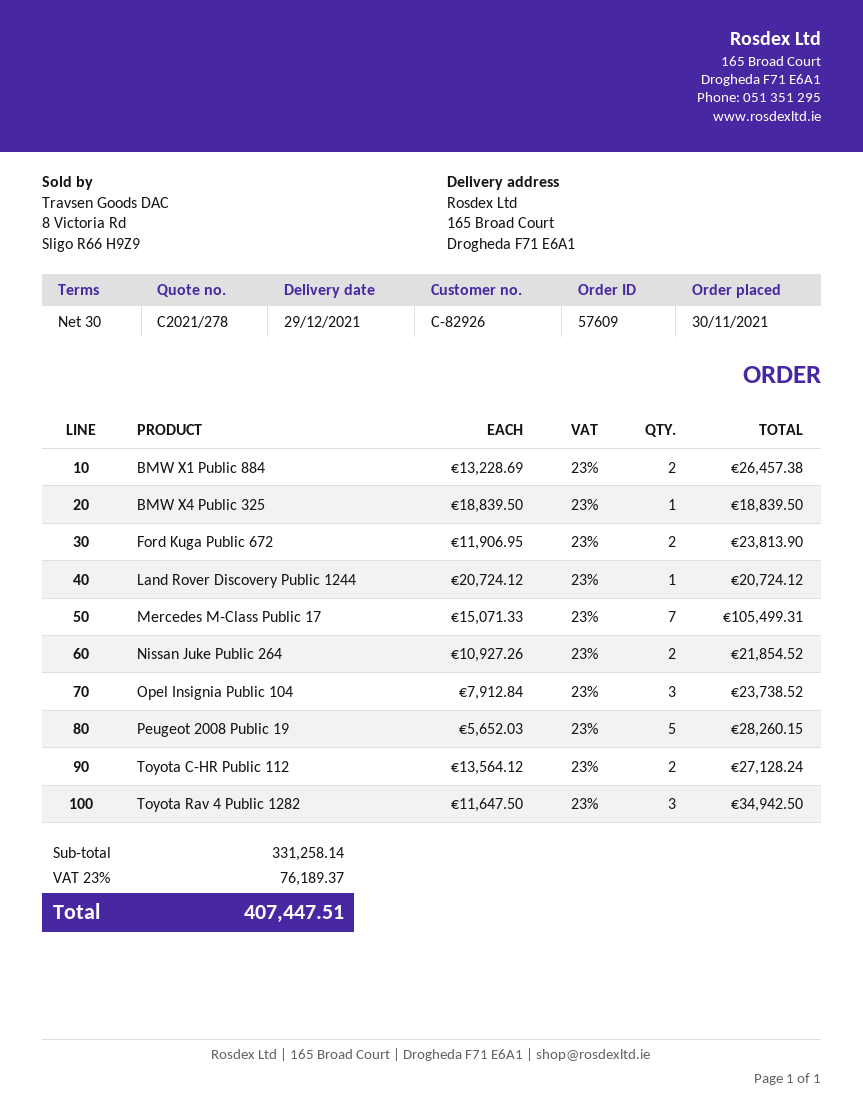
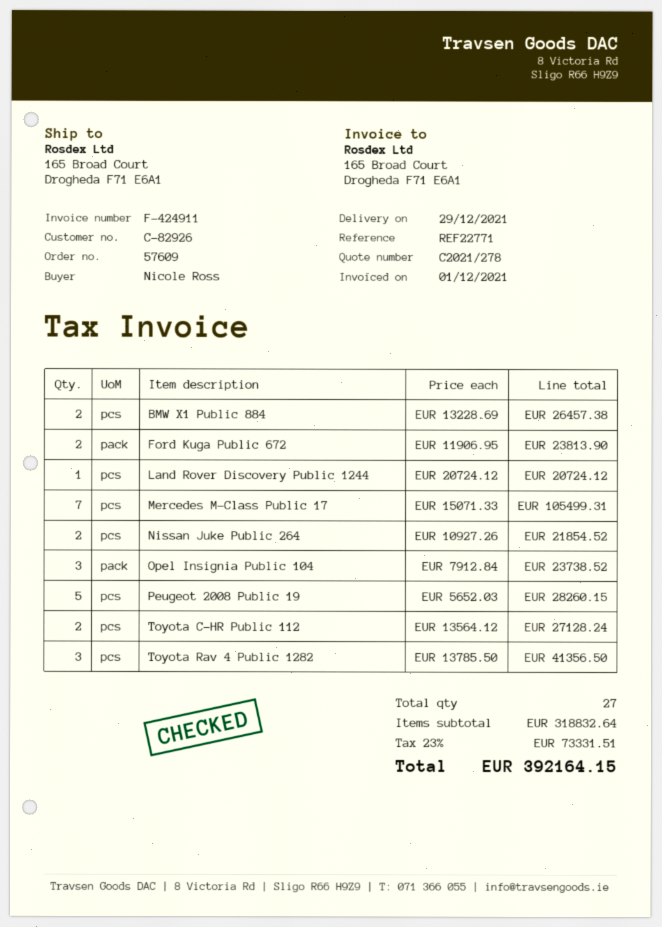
BMW X4 Public 325: 1 x 18839.50 = 18839.50 -> none
Toyota Rav 4 Public 1282: 3 x 11647.50 = 34942.50 -> 3 x 13785.50 = 41356.50
subtotal: 331258.14 -> 318832.64
tax: 23% = 76189.37 -> 23% = 73331.51
total: 407447.51 -> 392164.15

